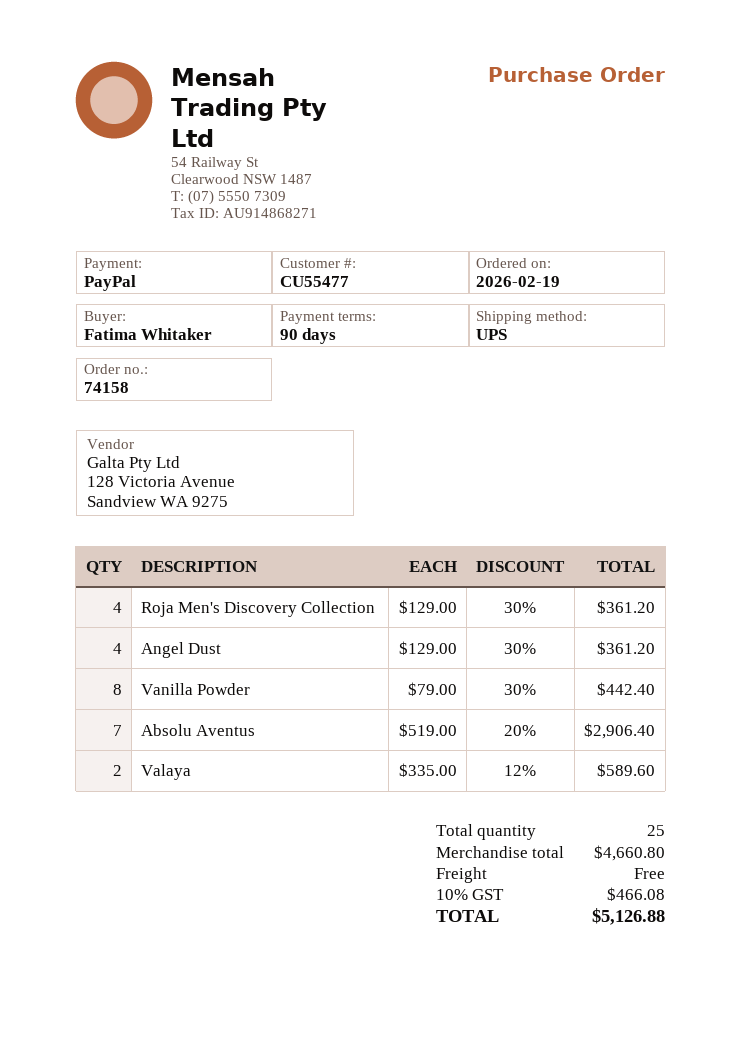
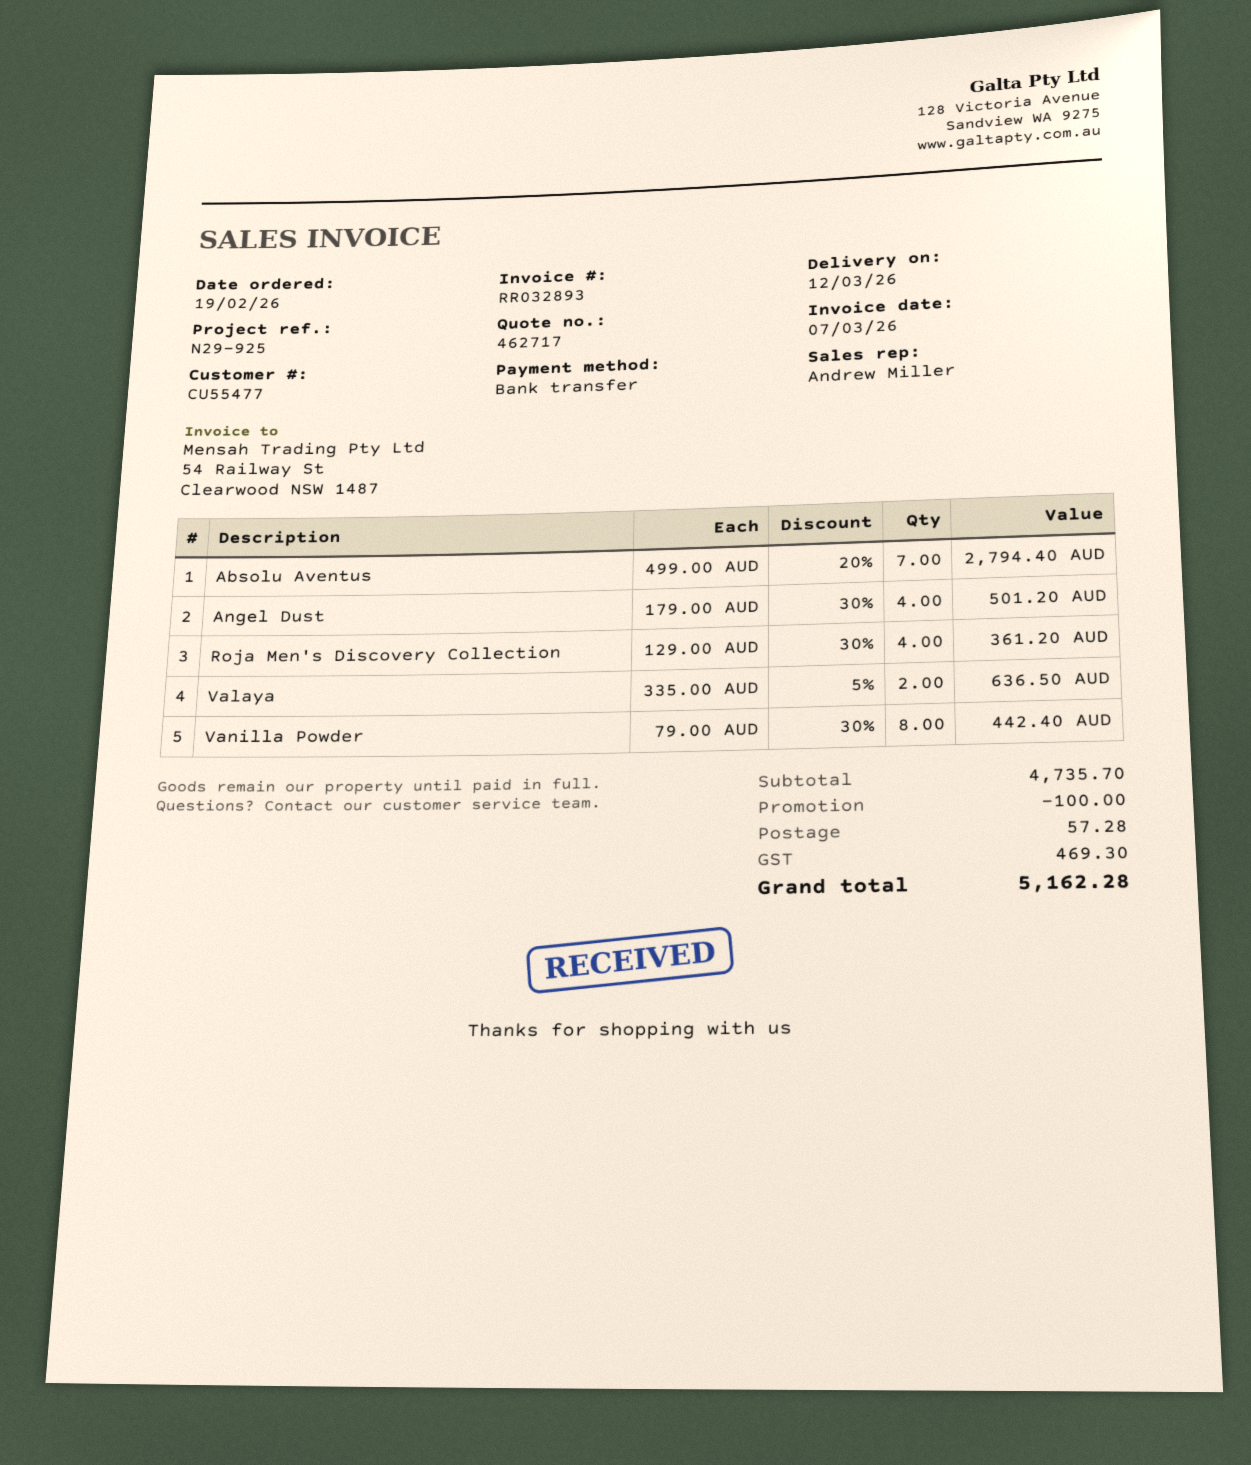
payment method: PayPal -> bank transfer
Angel Dust: 4 x 129.00 - 30% = 361.20 -> 4 x 179.00 - 30% = 501.20
Absolu Aventus: 7 x 519.00 - 20% = 2906.40 -> 7 x 499.00 - 20% = 2794.40
Valaya: 2 x 335.00 - 12% = 589.60 -> 2 x 335.00 - 5% = 636.50
subtotal: 4660.80 -> 4735.70
discount: none -> 100.00
shipping: 0.00 -> 57.28
tax: 466.08 -> 469.30
total: 5126.88 -> 5162.28

